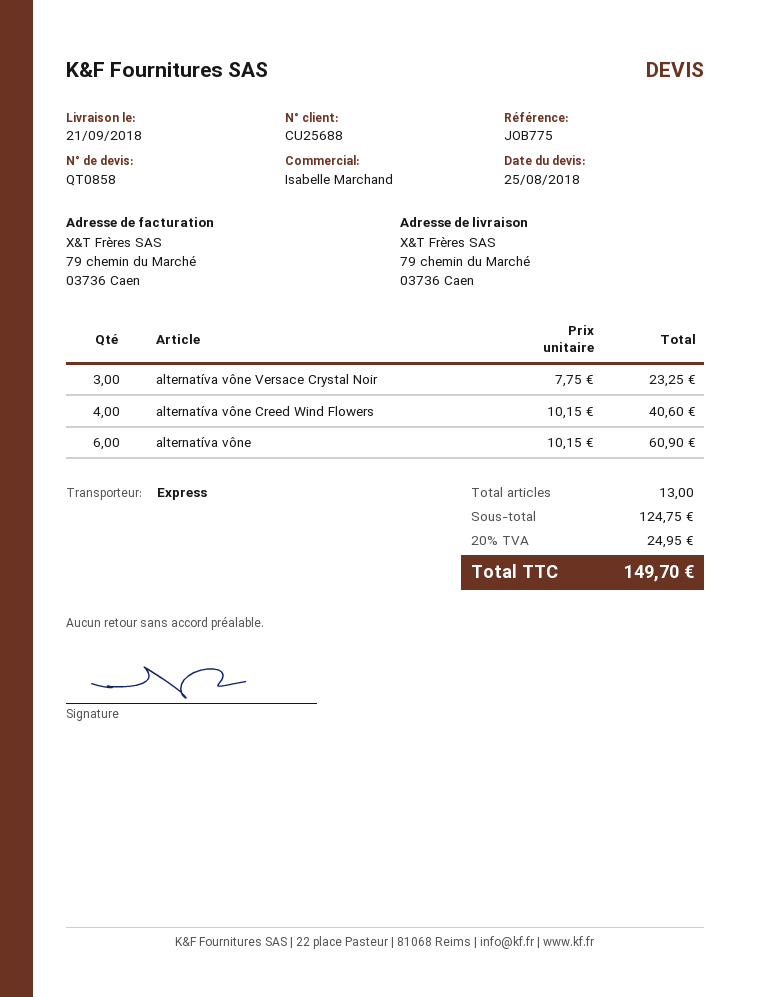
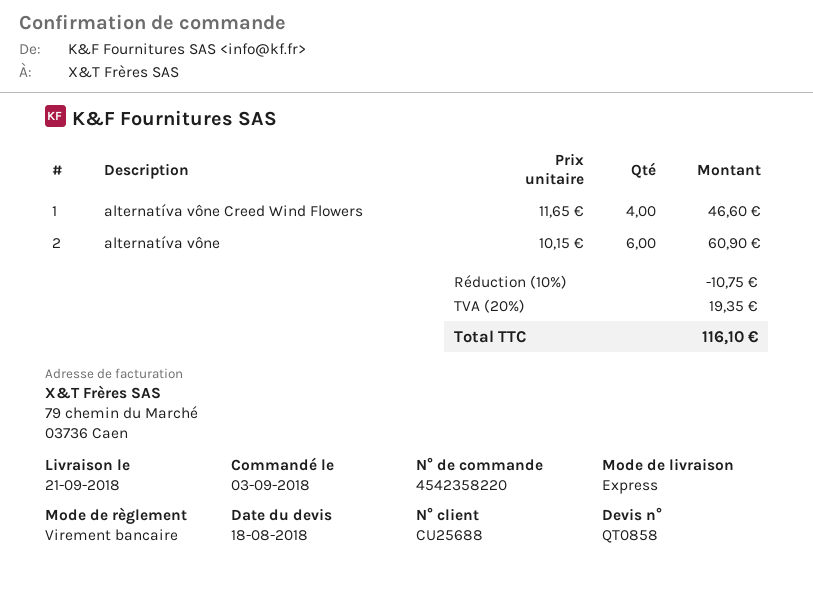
quote date: 2018-08-25 -> 2018-08-18
alternatíva vône Versace Crystal Noir: 3 x 7.75 = 23.25 -> none
alternatíva vône Creed Wind Flowers: 4 x 10.15 = 40.60 -> 4 x 11.65 = 46.60
discount: none -> 10% = 10.75
tax: 20% = 24.95 -> 20% = 19.35
total: 149.70 -> 116.10

